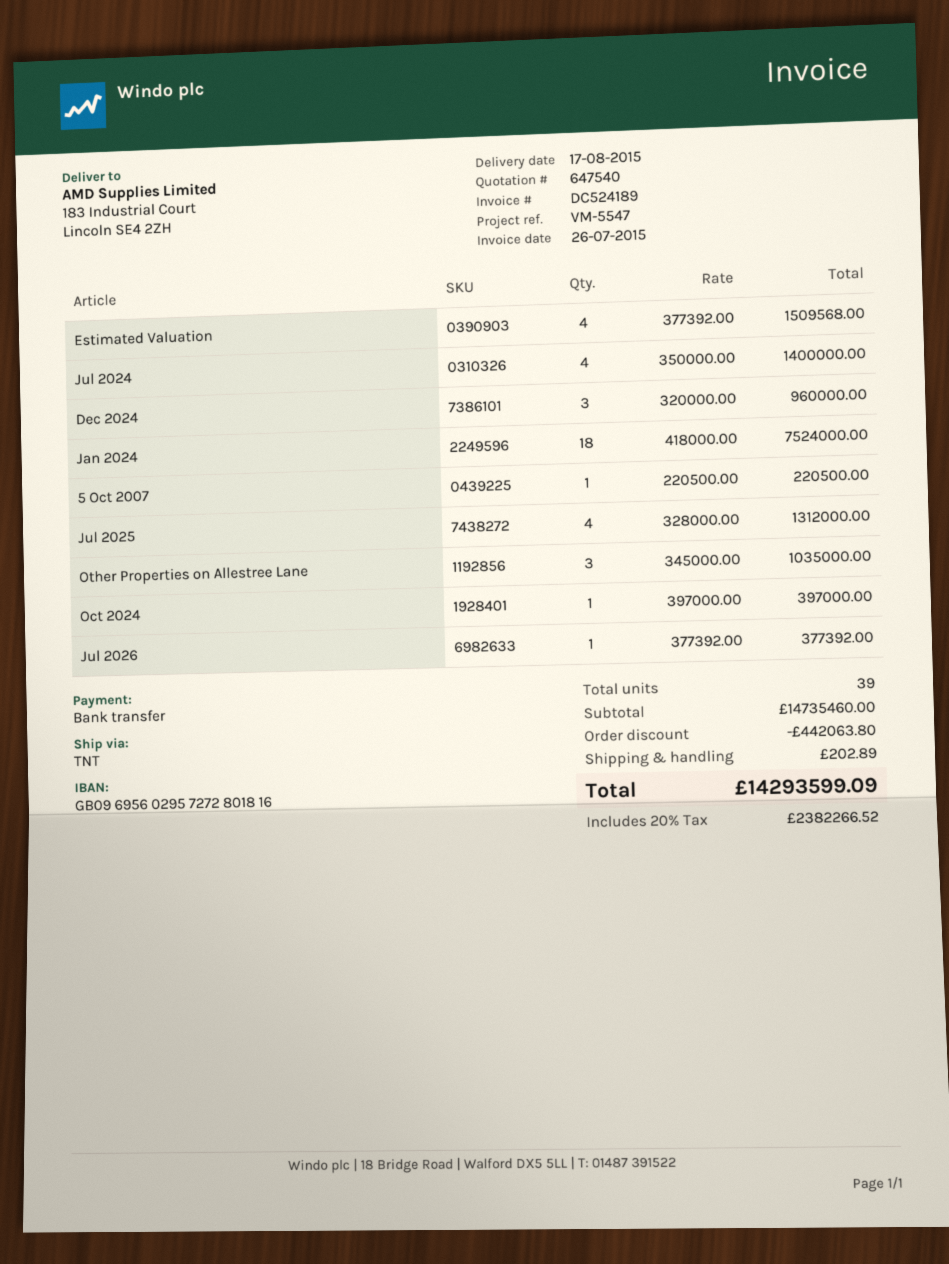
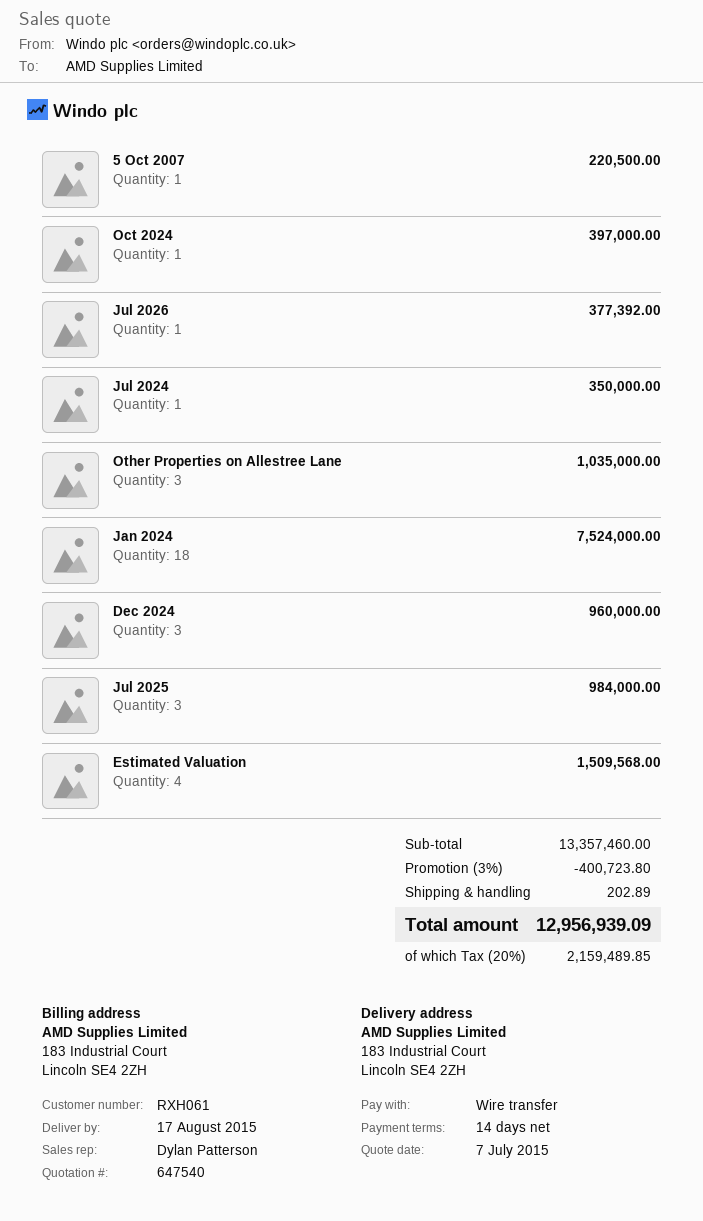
Jul 2024: 4 for 1400000.00 -> 1 for 350000.00
Jul 2025: 4 for 1312000.00 -> 3 for 984000.00
subtotal: 14735460.00 -> 13357460.00
discount: 442063.80 -> 400723.80
tax: 20% = 2382266.52 -> 20% = 2159489.85
total: 14293599.09 -> 12956939.09

